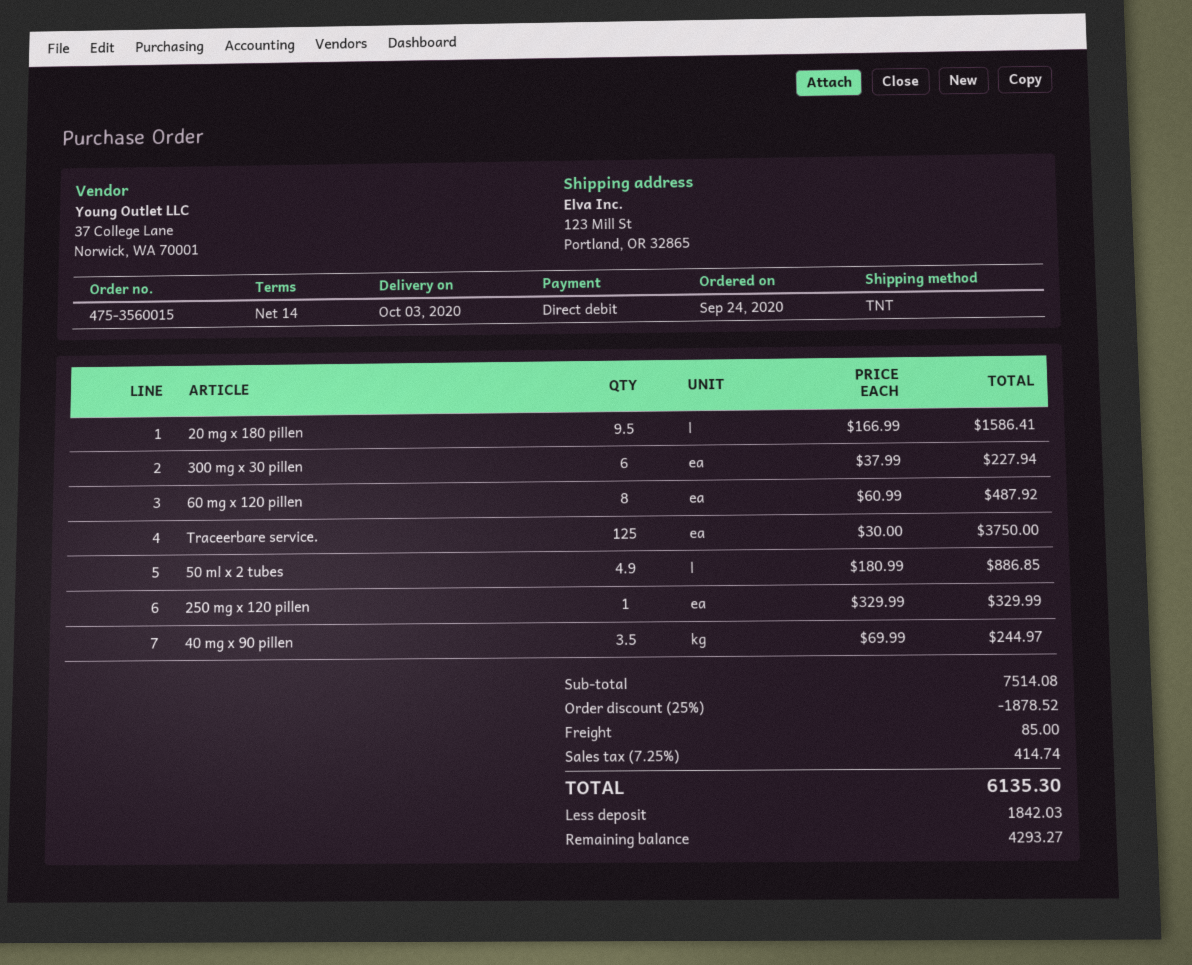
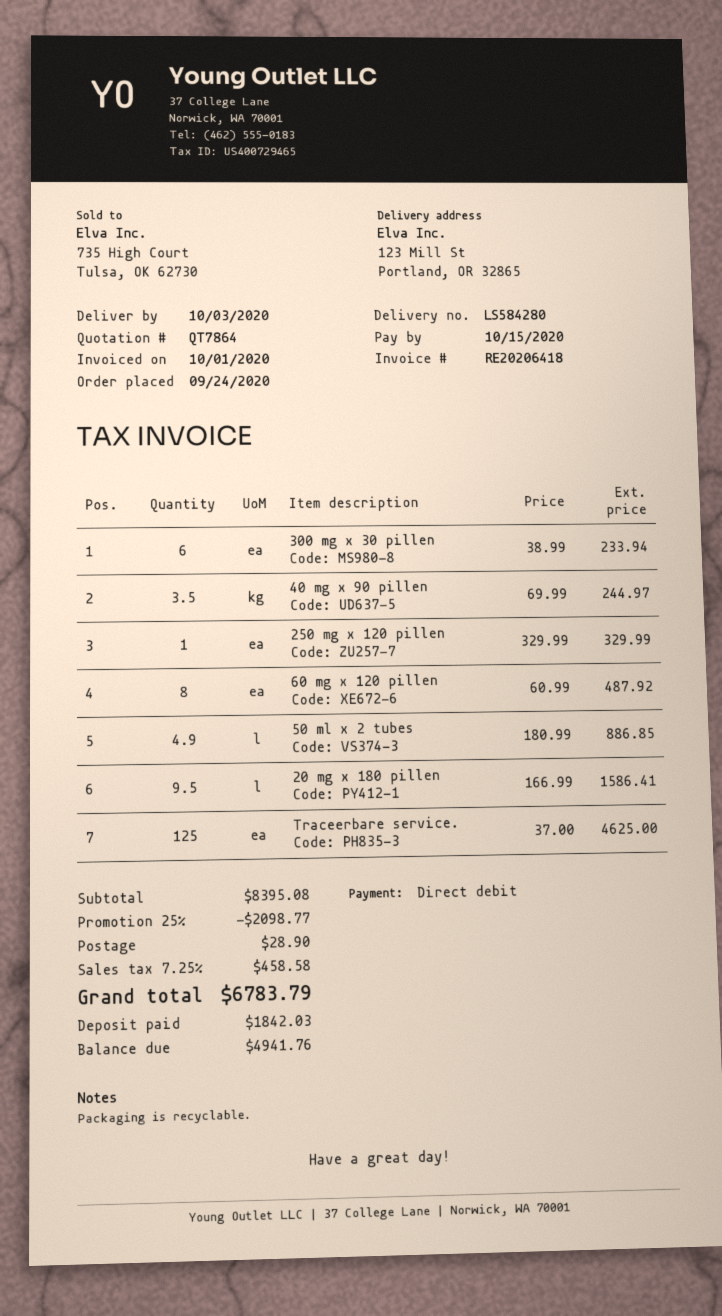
300 mg x 30 pillen: 6 x 37.99 = 227.94 -> 6 x 38.99 = 233.94
Traceerbare service.: 125 x 30.00 = 3750.00 -> 125 x 37.00 = 4625.00
subtotal: 7514.08 -> 8395.08
discount: 25% = 1878.52 -> 25% = 2098.77
shipping: 85.00 -> 28.90
tax: 7.25% = 414.74 -> 7.25% = 458.58
total: 6135.30 -> 6783.79
balance: 4293.27 -> 4941.76

